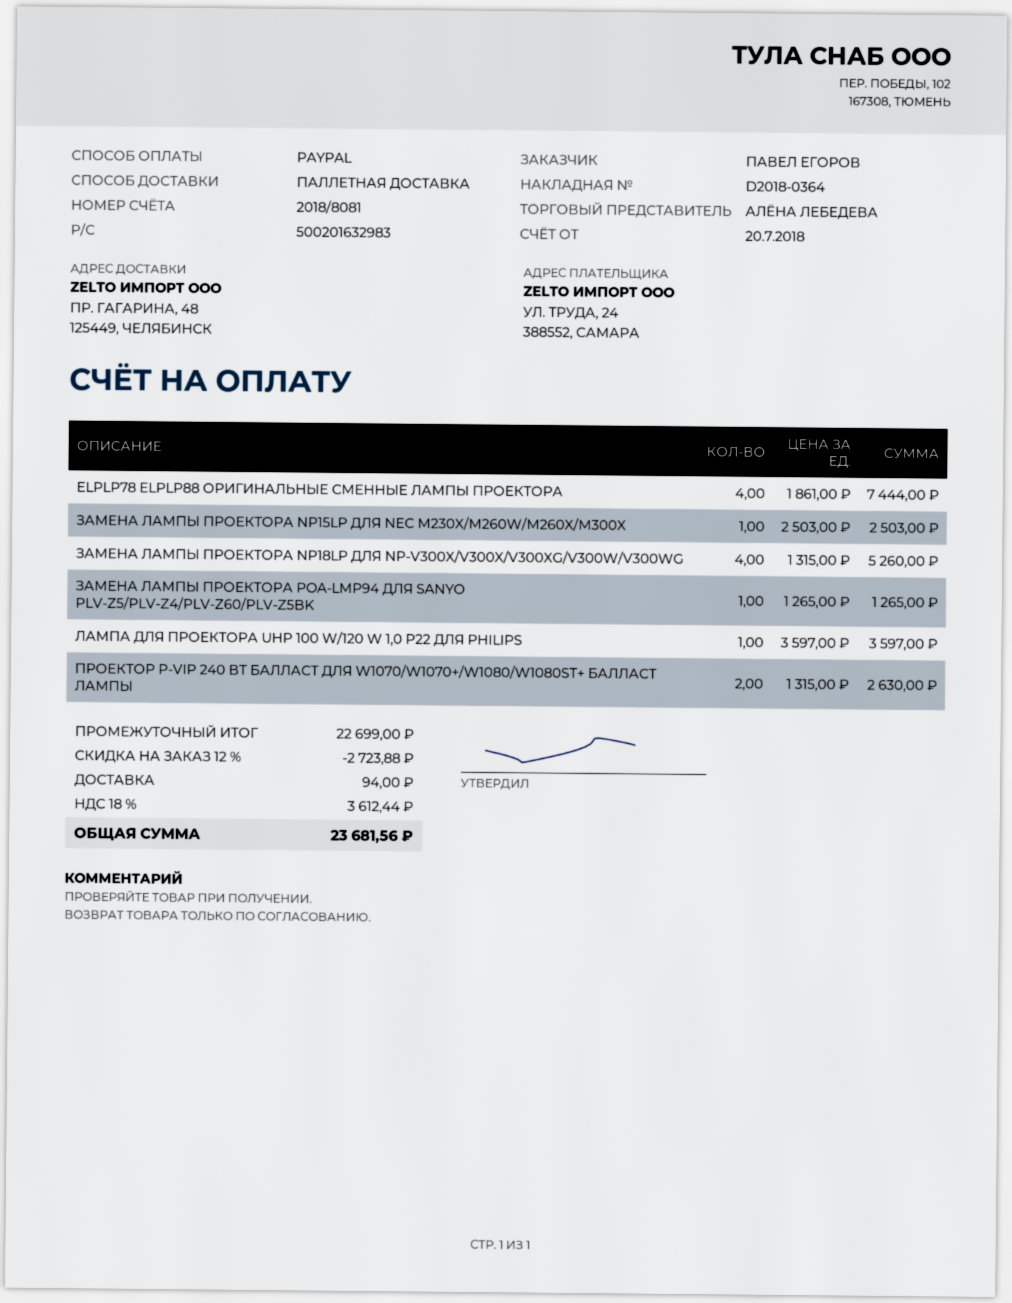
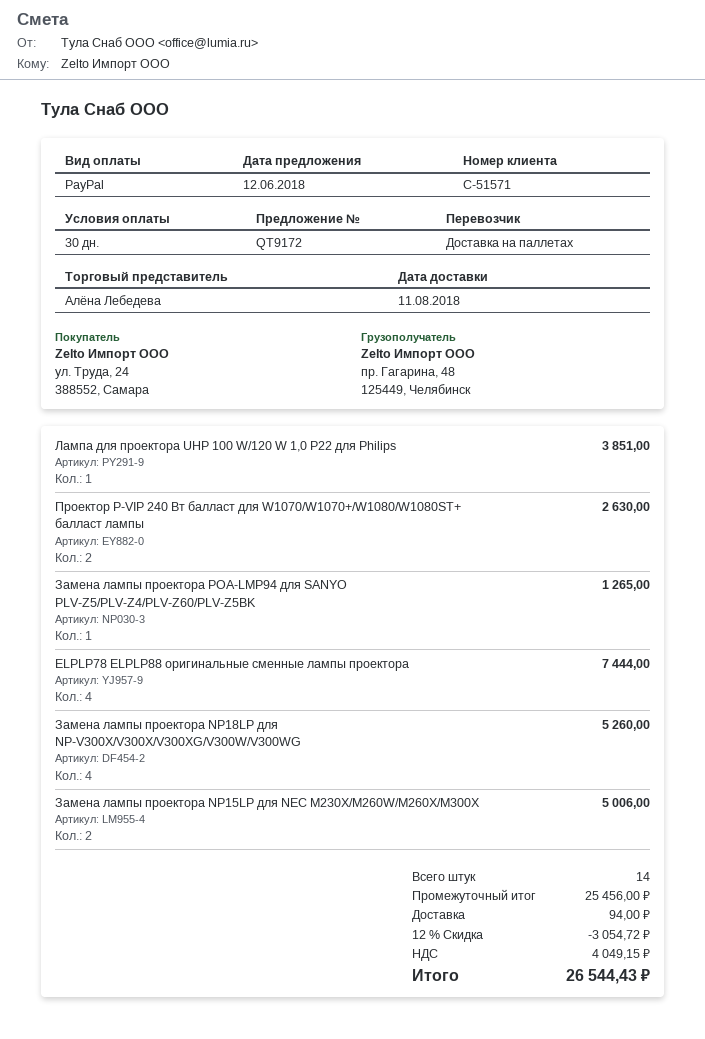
ЗАМЕНА ЛАМПЫ ПРОЕКТОРА NP15LP ДЛЯ NEC M230X/M260W/M260X/M300X: 1 for 2503.00 -> 2 for 5006.00
ЛАМПА ДЛЯ ПРОЕКТОРА UHP 100 W/120 W 1,0 P22 ДЛЯ PHILIPS: 1 for 3597.00 -> 1 for 3851.00
subtotal: 22699.00 -> 25456.00
discount: 12% = 2723.88 -> 12% = 3054.72
tax: 3612.44 -> 4049.15
total: 23681.56 -> 26544.43

